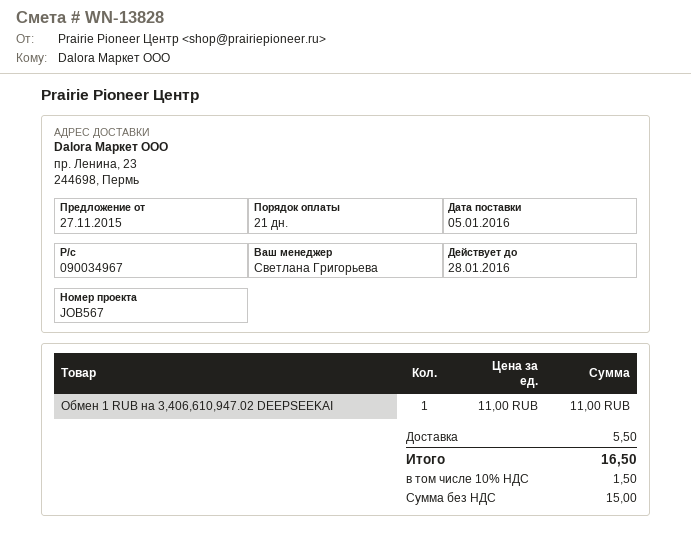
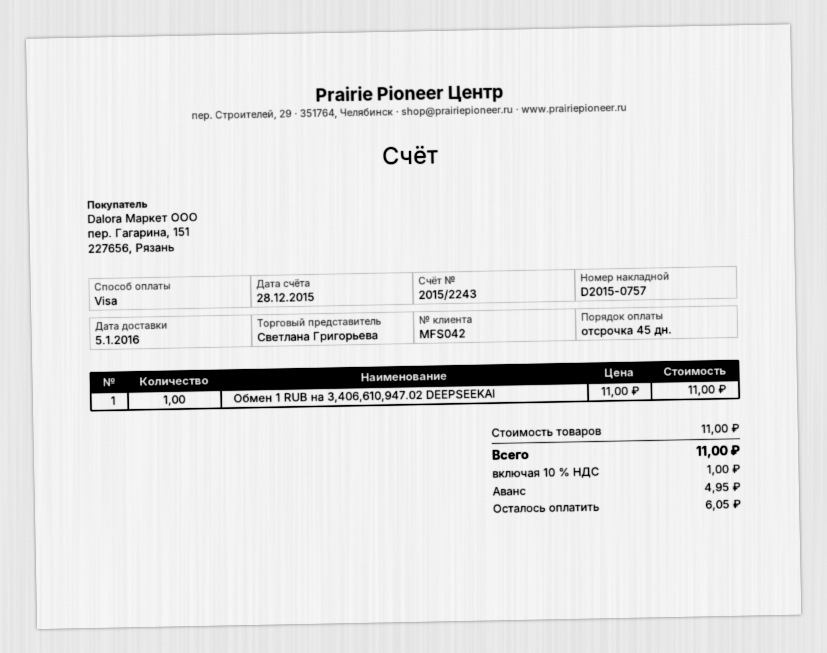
payment terms: 21 days -> 45 days
shipping: 5.50 -> none
tax: 10% = 1.50 -> 10% = 1.00
total: 16.50 -> 11.00

